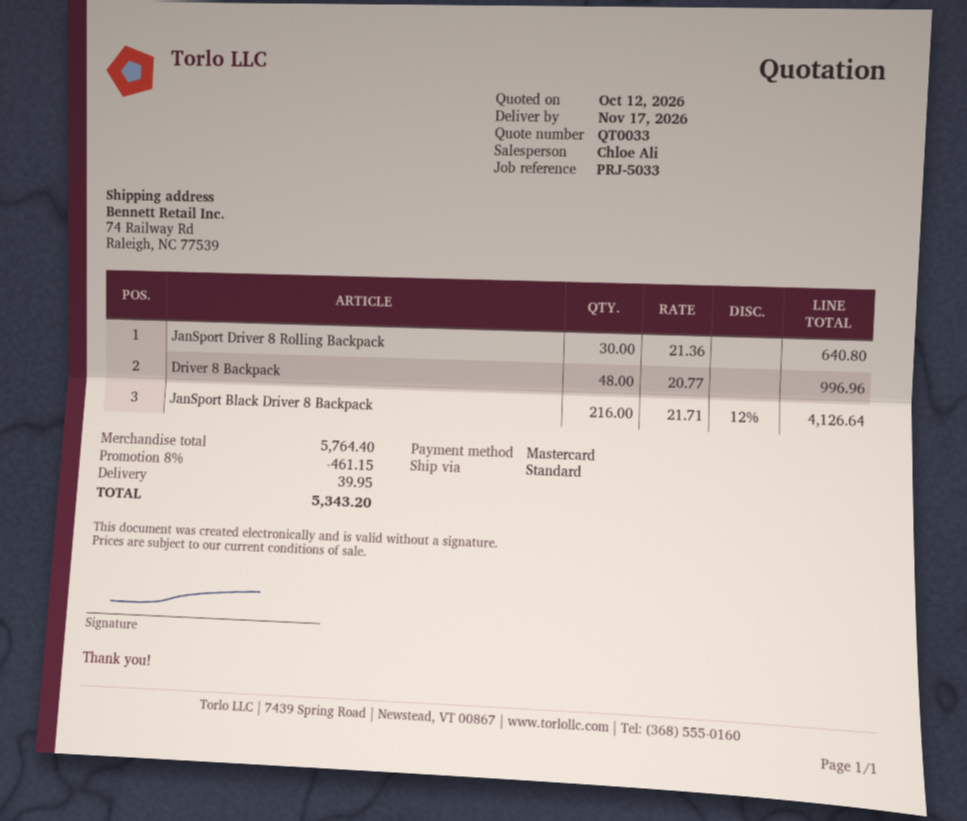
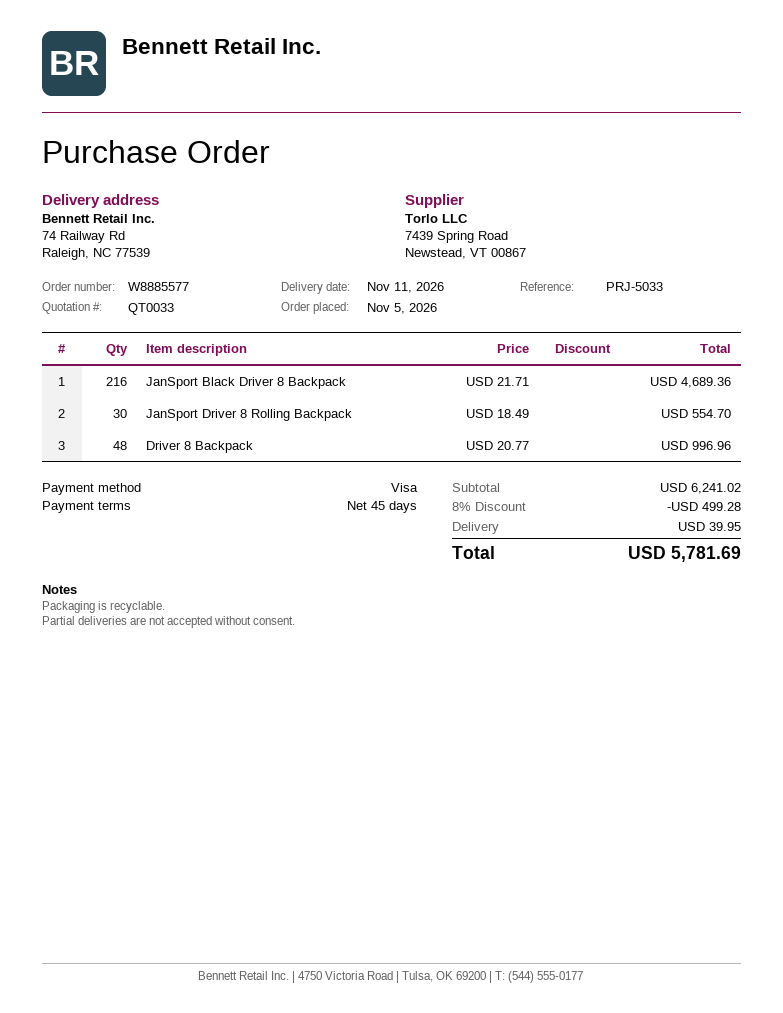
delivery date: 2026-11-17 -> 2026-11-11
payment method: Mastercard -> Visa
JanSport Driver 8 Rolling Backpack: 30 x 21.36 = 640.80 -> 30 x 18.49 = 554.70
JanSport Black Driver 8 Backpack: 216 x 21.71 - 12% = 4126.64 -> 216 x 21.71 = 4689.36
subtotal: 5764.40 -> 6241.02
discount: 8% = 461.15 -> 8% = 499.28
total: 5343.20 -> 5781.69

